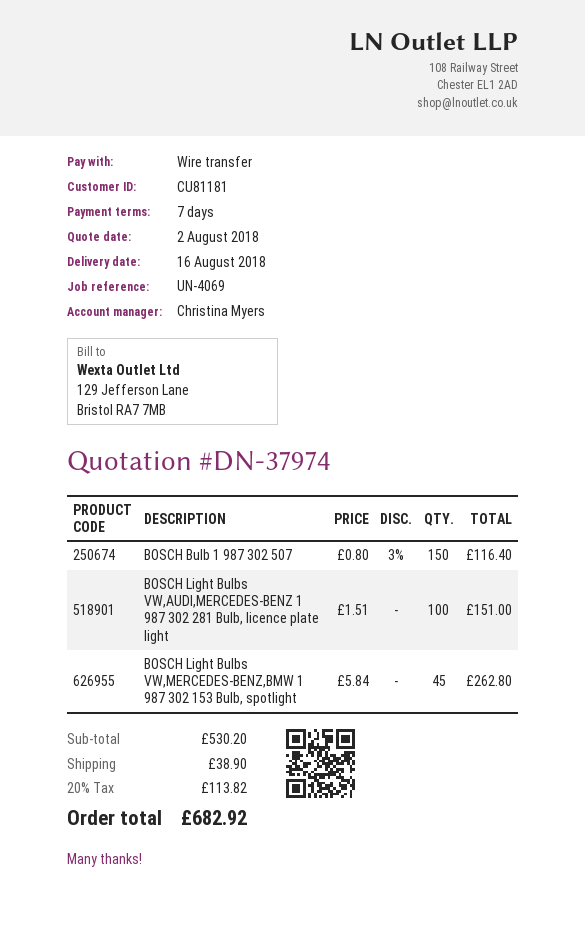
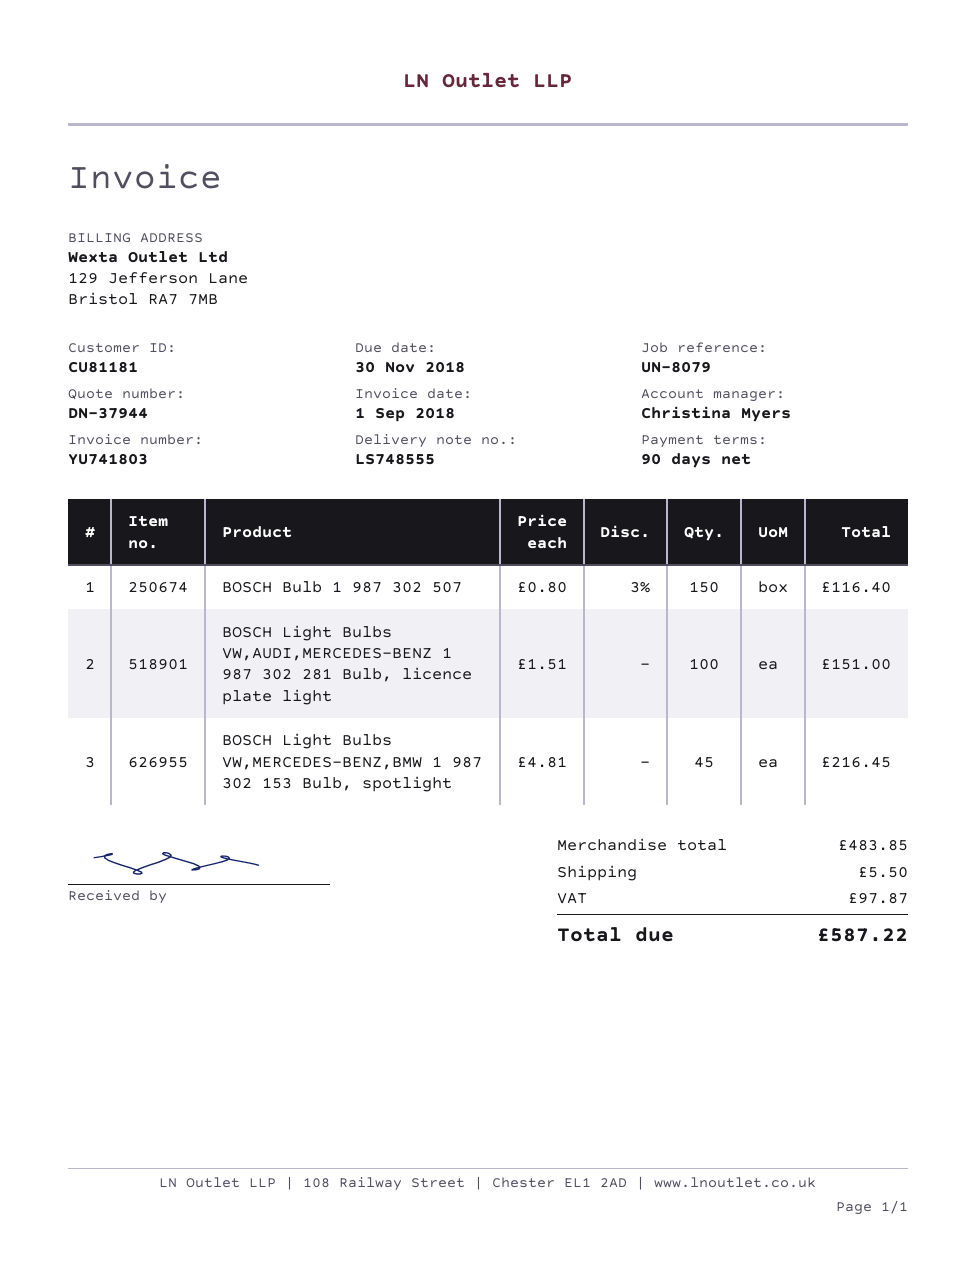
quote number: DN-37974 -> DN-37944
payment terms: 7 days -> 90 days
reference: UN-4069 -> UN-8079
BOSCH Light Bulbs VW,MERCEDES-BENZ,BMW 1 987 302 153 Bulb, spotlight: 45 x 5.84 = 262.80 -> 45 x 4.81 = 216.45
subtotal: 530.20 -> 483.85
shipping: 38.90 -> 5.50
tax: 113.82 -> 97.87
total: 682.92 -> 587.22

